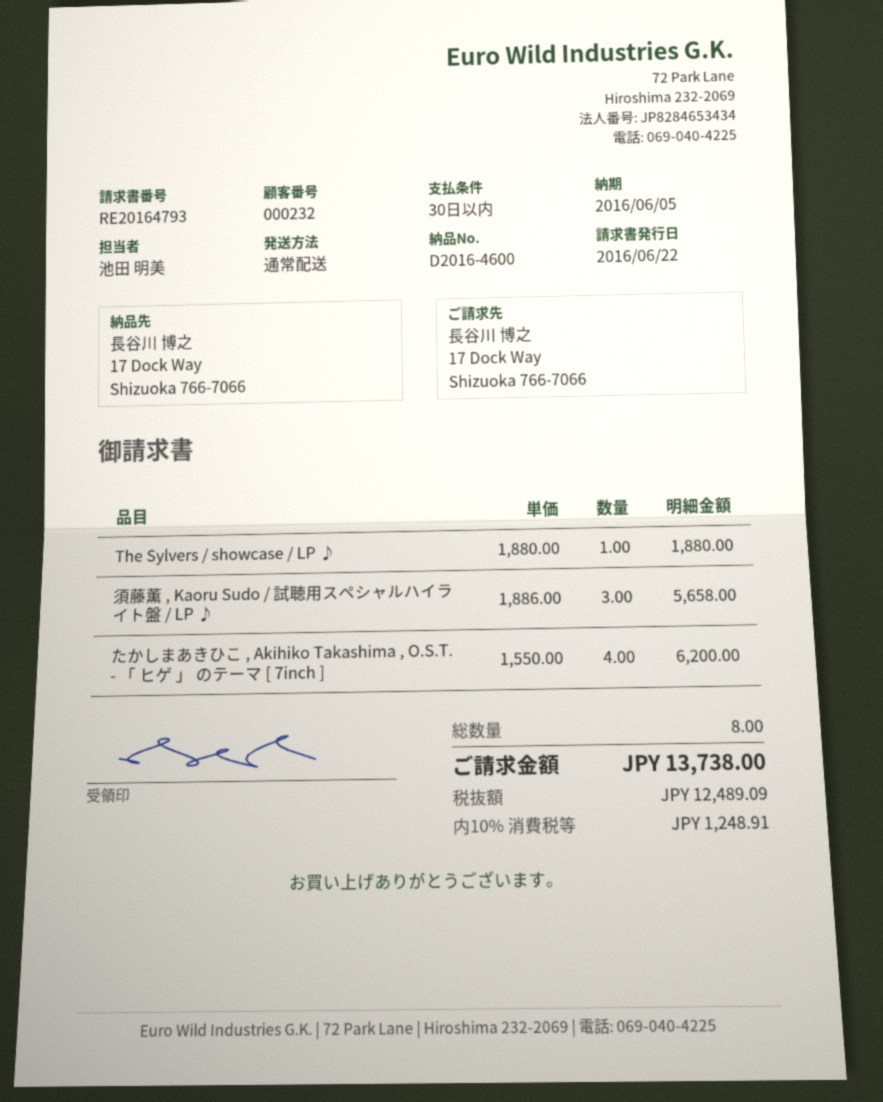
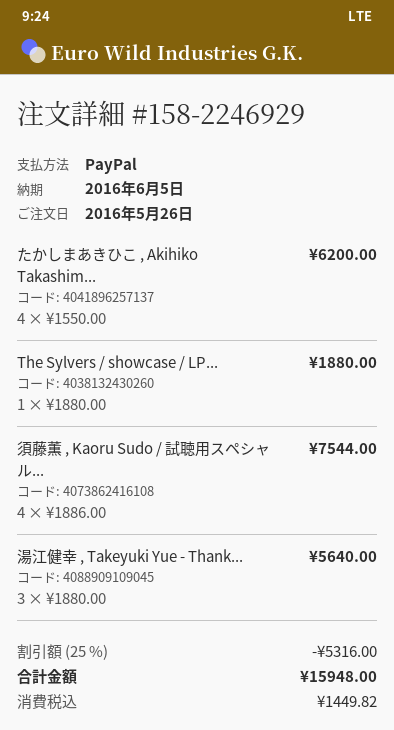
須藤薫 , Kaoru Sudo / 試聴用スペシャルハイライト盤 / LP ♪: 3 x 1886.00 = 5658.00 -> 4 x 1886.00 = 7544.00
湯江健幸 , Takeyuki Yue - Thank...: none -> 3 x 1880.00 = 5640.00
discount: none -> 25% = 5316.00
tax: 1248.91 -> 1449.82
total: 13738.00 -> 15948.00

